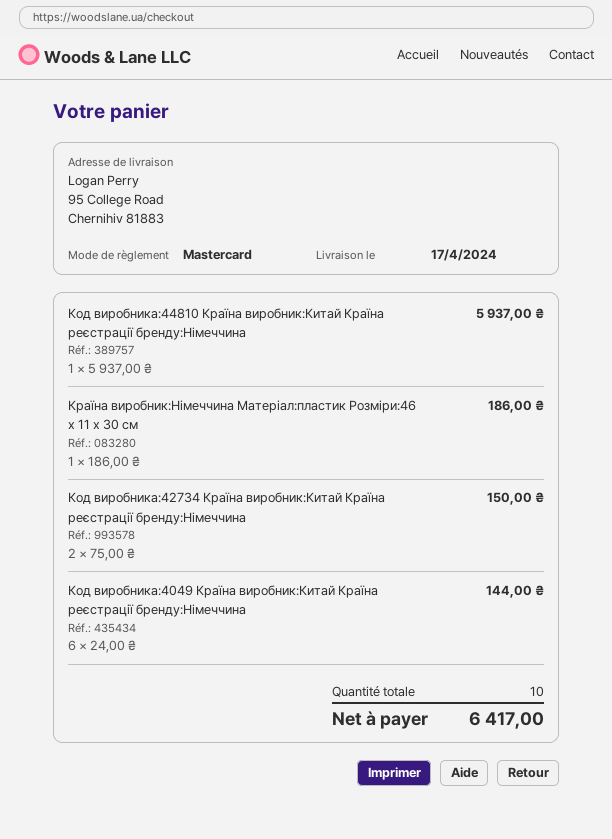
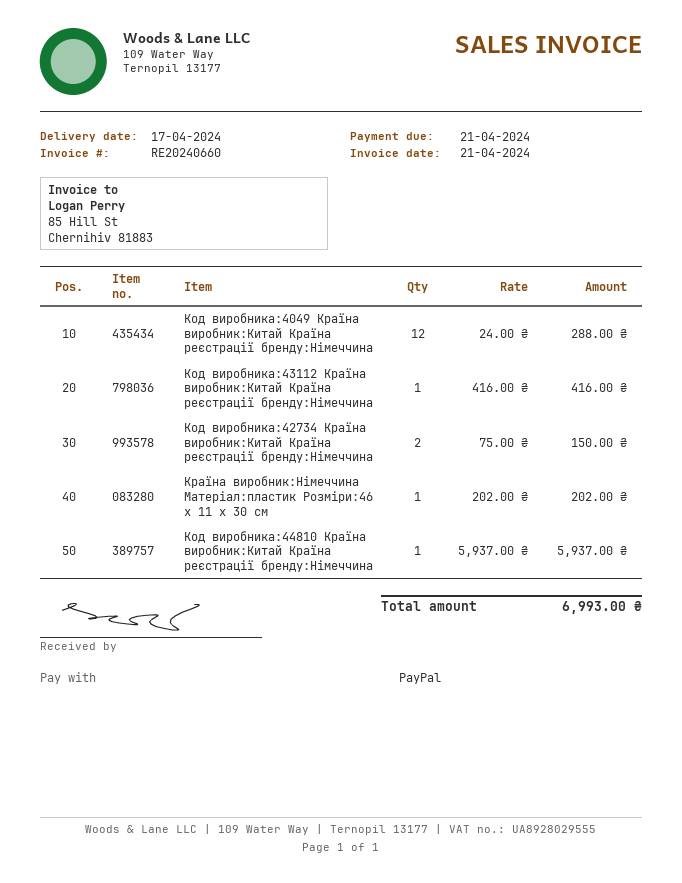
payment method: Mastercard -> PayPal
Країна виробник:Німеччина Матеріал:пластик Розміри:46 x 11 x 30 см: 1 x 186.00 = 186.00 -> 1 x 202.00 = 202.00
Код виробника:4049 Країна виробник:Китай Країна реєстрації бренду:Німеччина: 6 x 24.00 = 144.00 -> 12 x 24.00 = 288.00
Код виробника:43112 Країна виробник:Китай Країна реєстрації бренду:Німеччина: none -> 1 x 416.00 = 416.00
total: 6417.00 -> 6993.00

